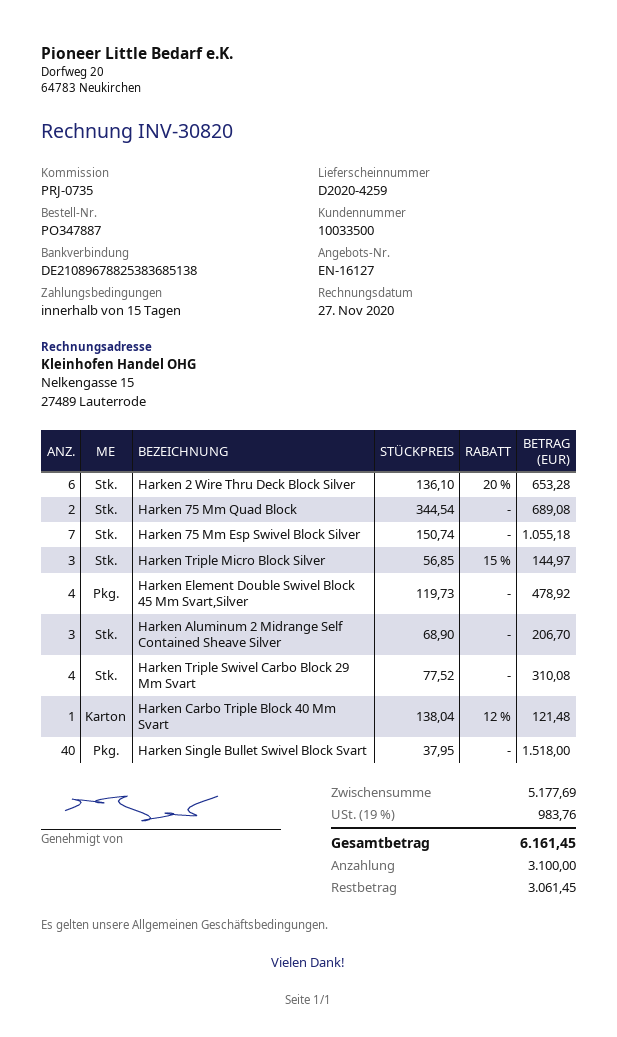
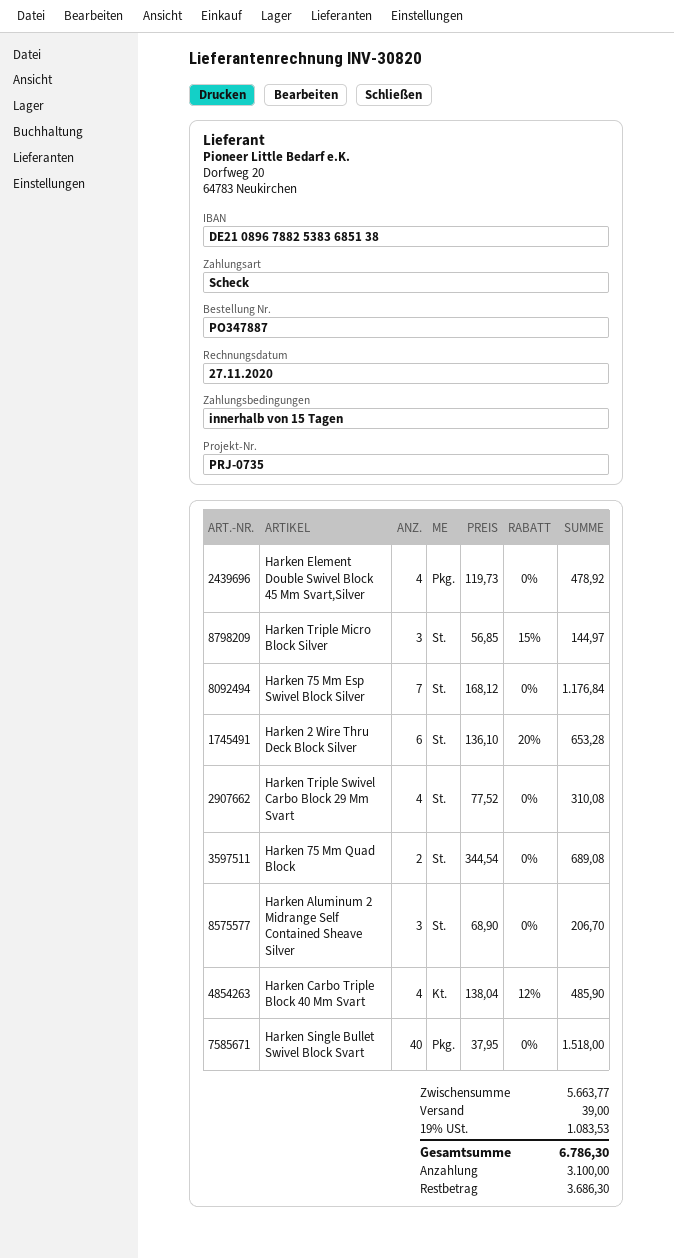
Harken 75 Mm Esp Swivel Block Silver: 7 x 150.74 = 1055.18 -> 7 x 168.12 = 1176.84
Harken Carbo Triple Block 40 Mm Svart: 1 x 138.04 - 12% = 121.48 -> 4 x 138.04 - 12% = 485.90
subtotal: 5177.69 -> 5663.77
shipping: none -> 39.00
tax: 19% = 983.76 -> 19% = 1083.53
total: 6161.45 -> 6786.30
balance: 3061.45 -> 3686.30

